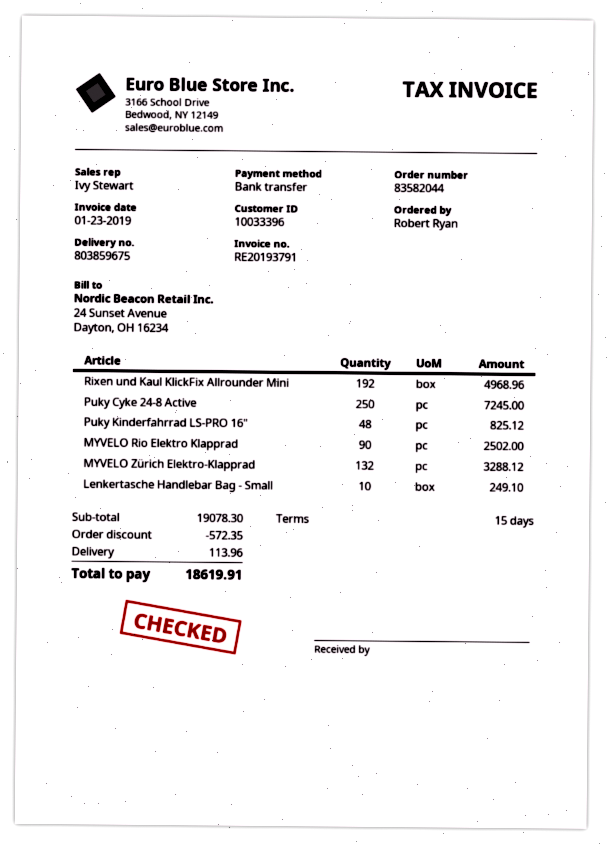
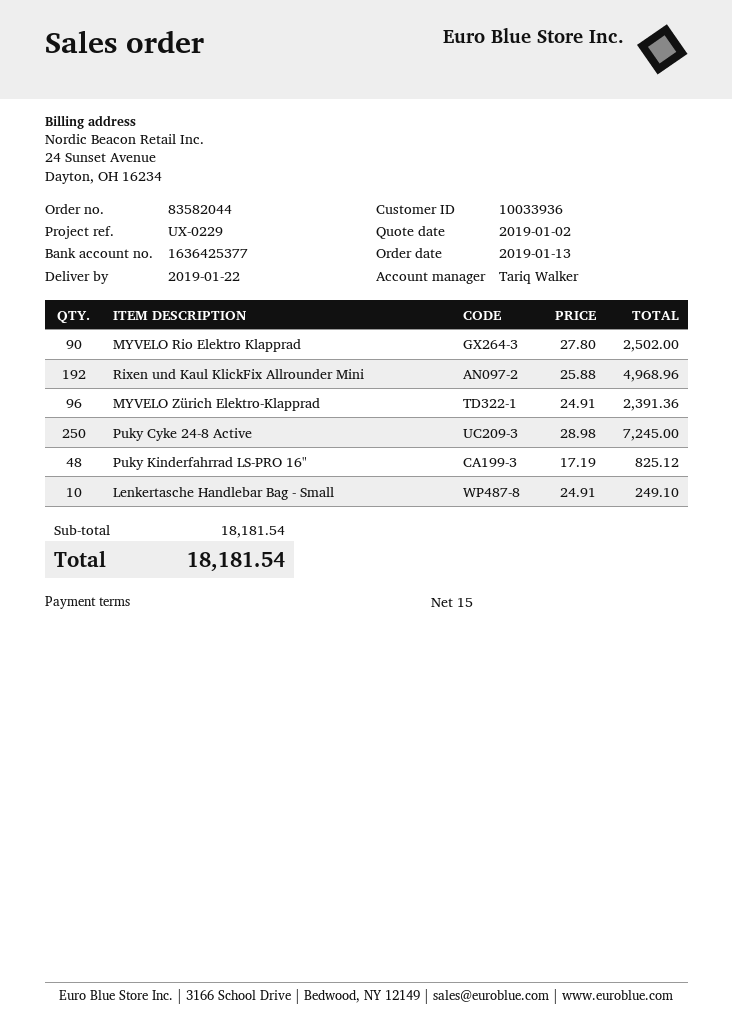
customer number: 10033396 -> 10033936
sales rep: Ivy Stewart -> Tariq Walker
MYVELO Zürich Elektro-Klapprad: 132 for 3288.12 -> 96 for 2391.36
subtotal: 19078.30 -> 18181.54
discount: 572.35 -> none
shipping: 113.96 -> none
total: 18619.91 -> 18181.54

